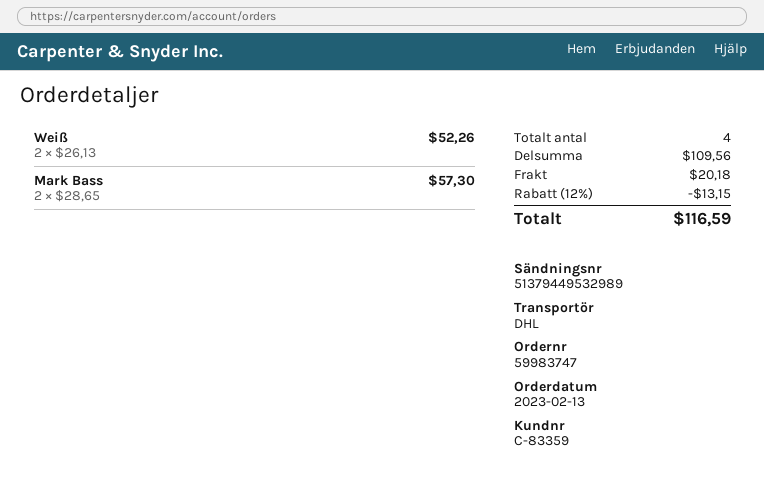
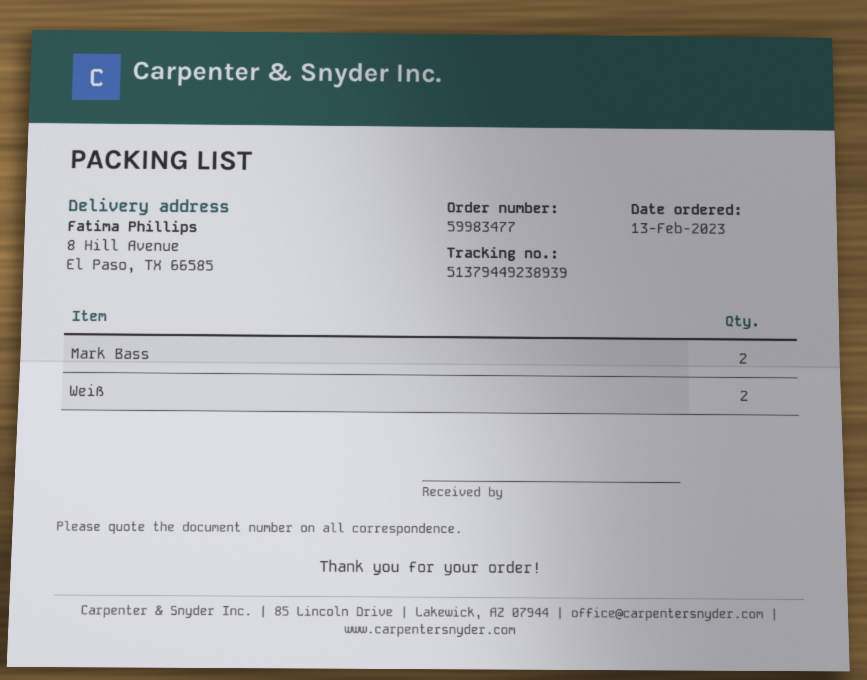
order number: 59983747 -> 59983477
tracking number: 51379449532989 -> 51379449238939

